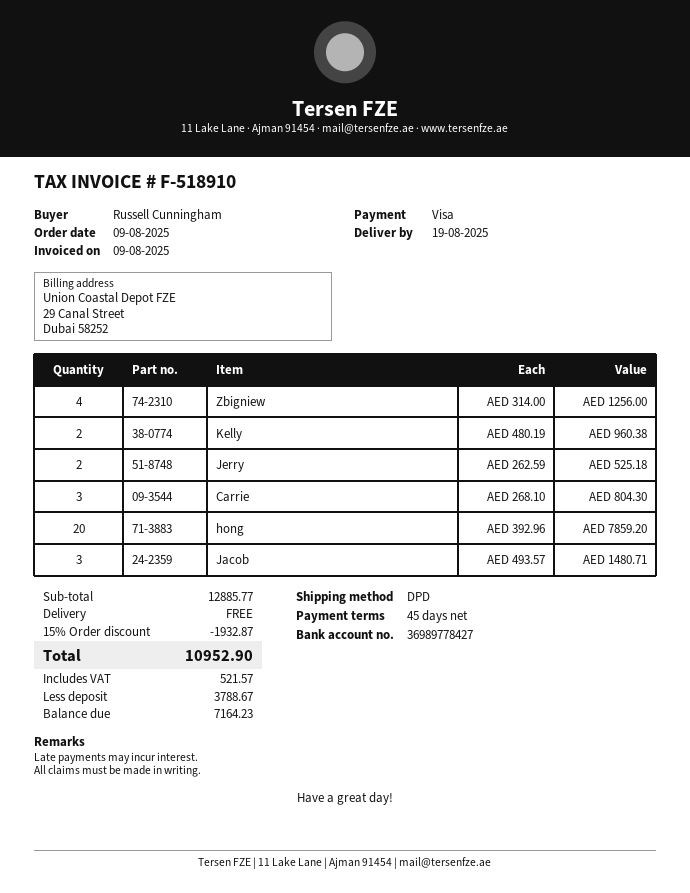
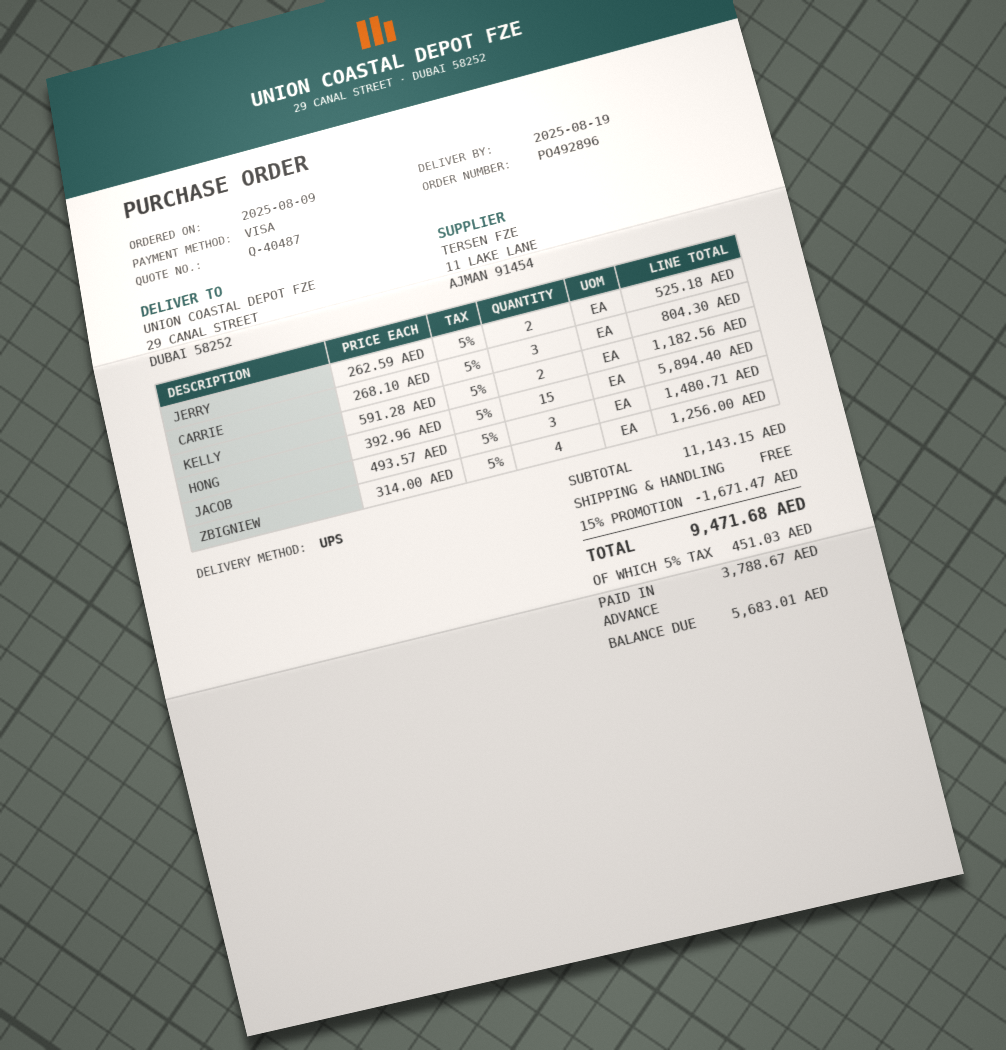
shipping method: DPD -> UPS
Kelly: 2 x 480.19 = 960.38 -> 2 x 591.28 = 1182.56
hong: 20 x 392.96 = 7859.20 -> 15 x 392.96 = 5894.40
subtotal: 12885.77 -> 11143.15
discount: 15% = 1932.87 -> 15% = 1671.47
tax: 521.57 -> 451.03
total: 10952.90 -> 9471.68
balance: 7164.23 -> 5683.01

